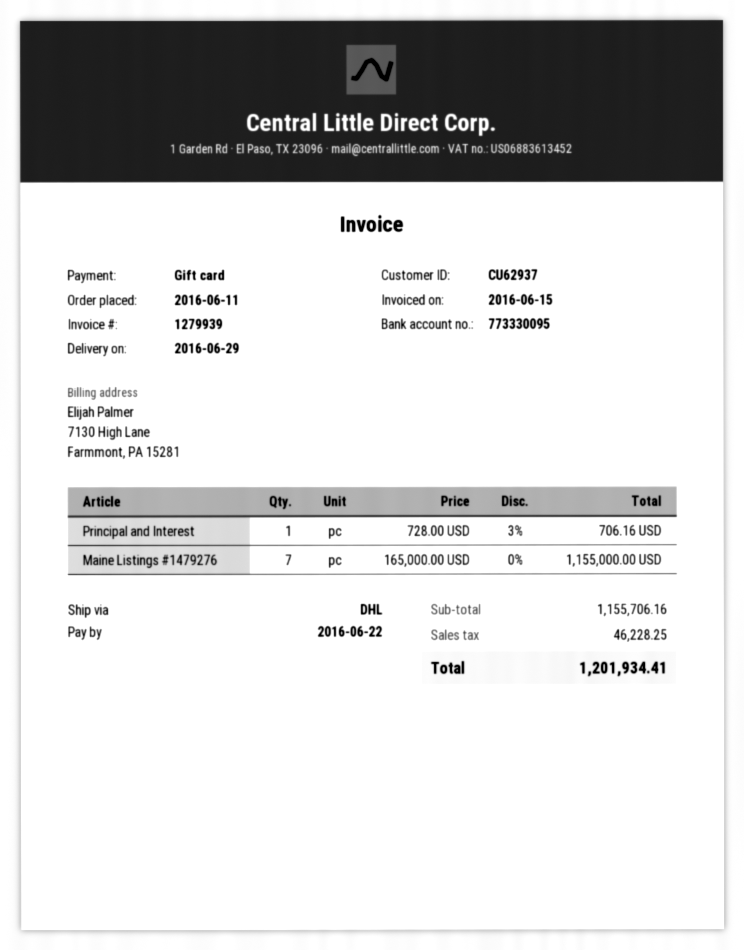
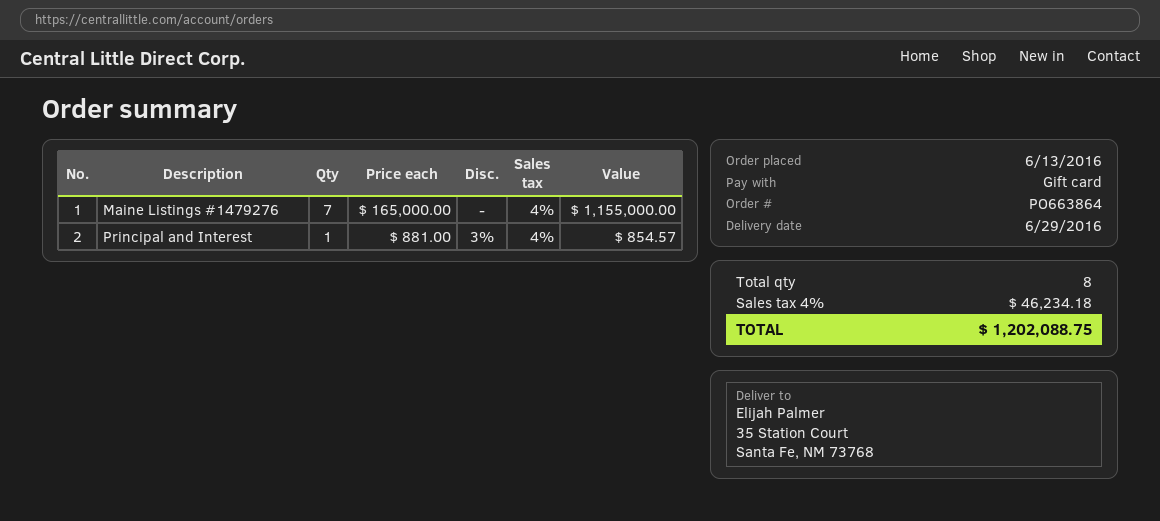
order date: 2016-06-11 -> 2016-06-13
Principal and Interest: 1 x 728.00 - 3% = 706.16 -> 1 x 881.00 - 3% = 854.57
tax: 46228.25 -> 46234.18
total: 1201934.41 -> 1202088.75

